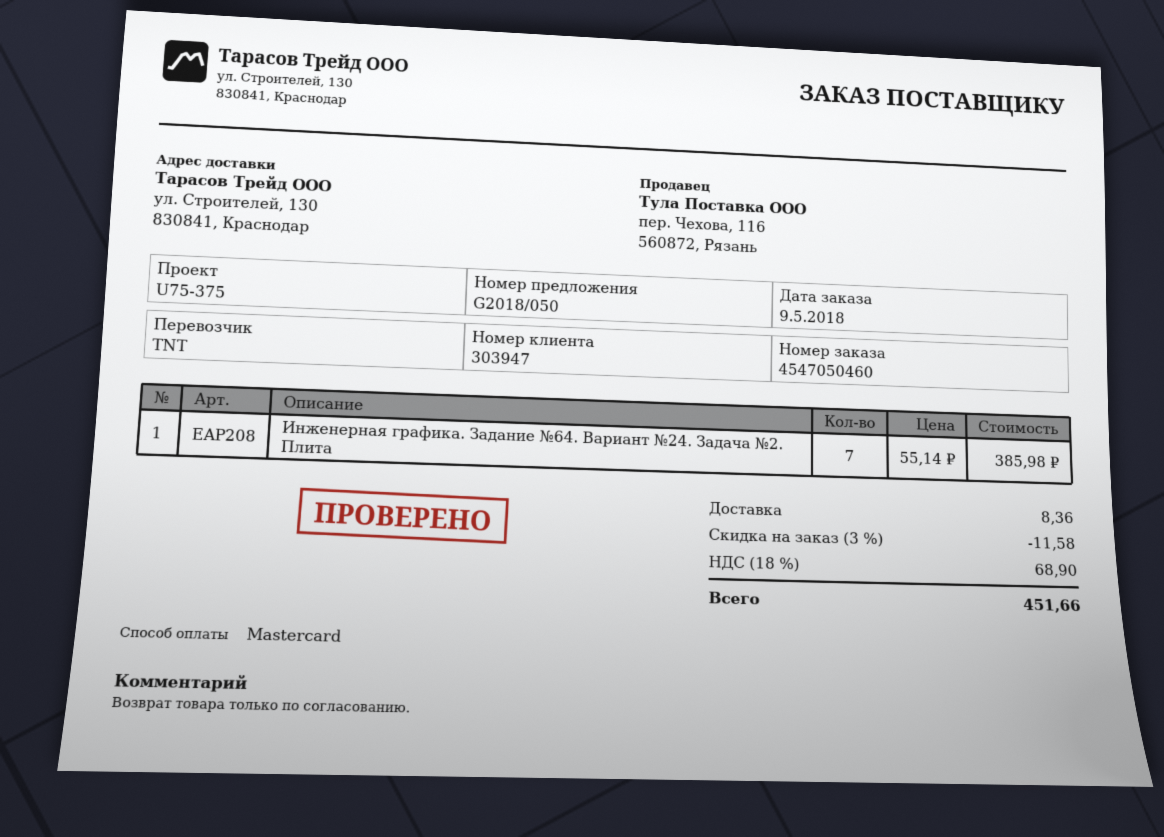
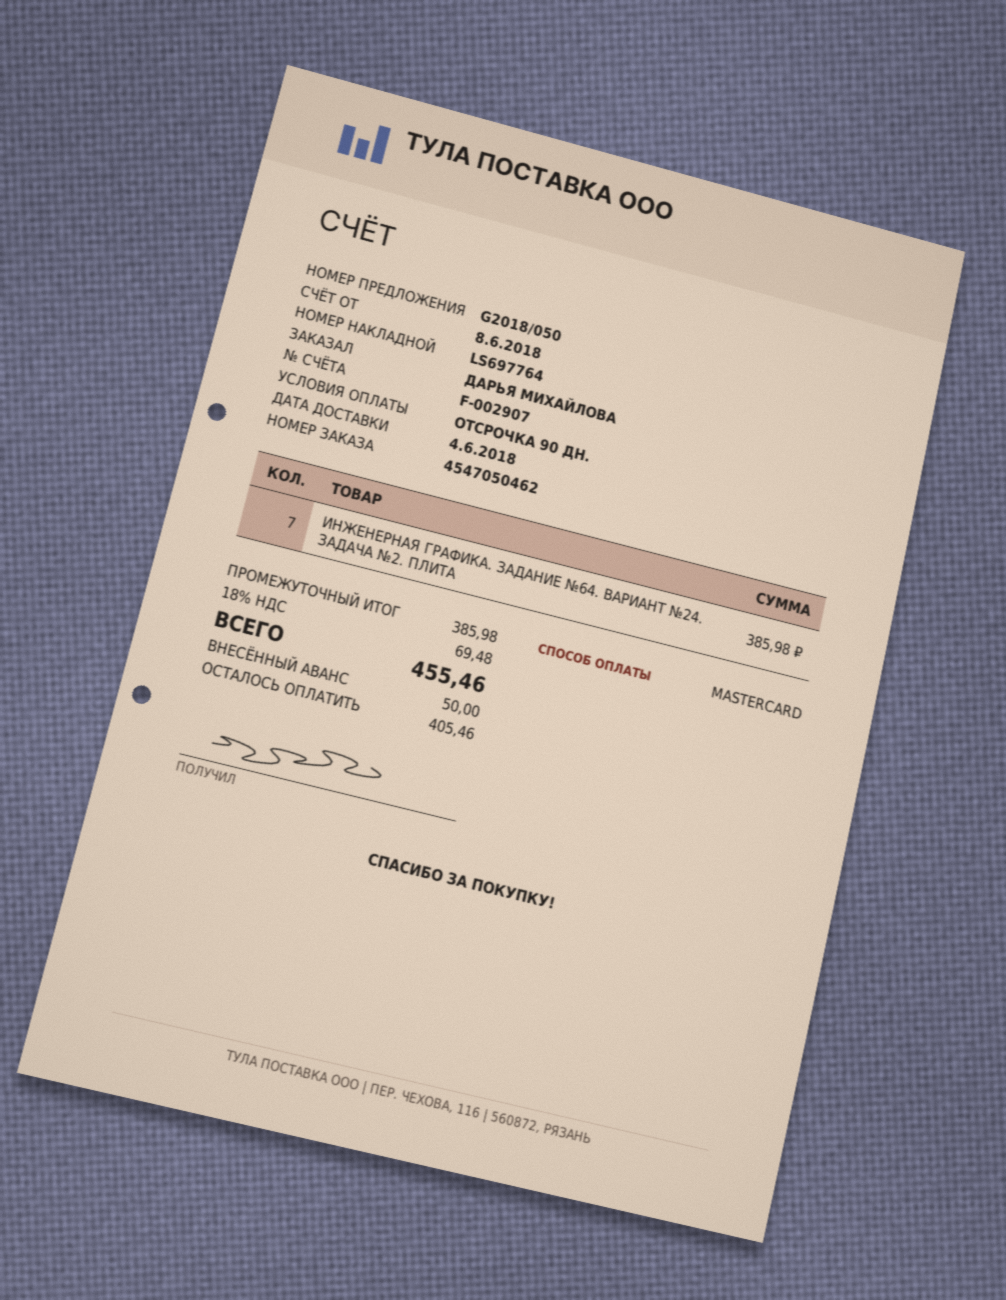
order number: 4547050460 -> 4547050462
discount: 3% = 11.58 -> none
shipping: 8.36 -> none
tax: 18% = 68.90 -> 18% = 69.48
total: 451.66 -> 455.46

